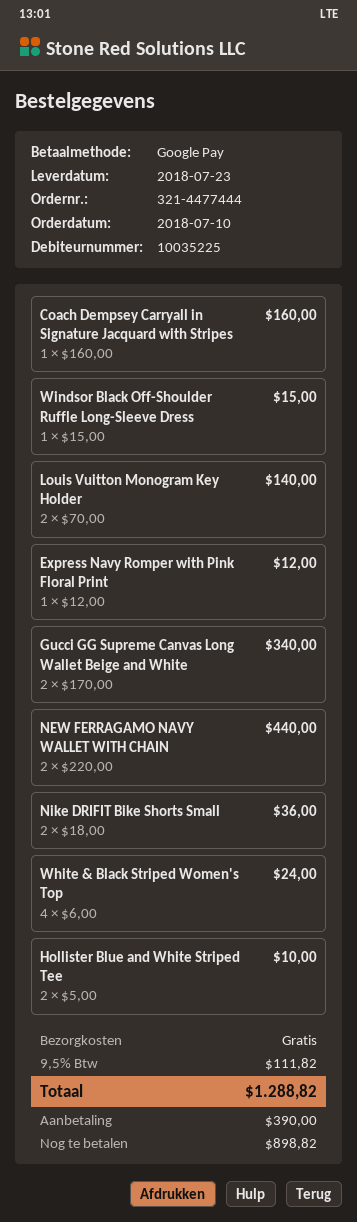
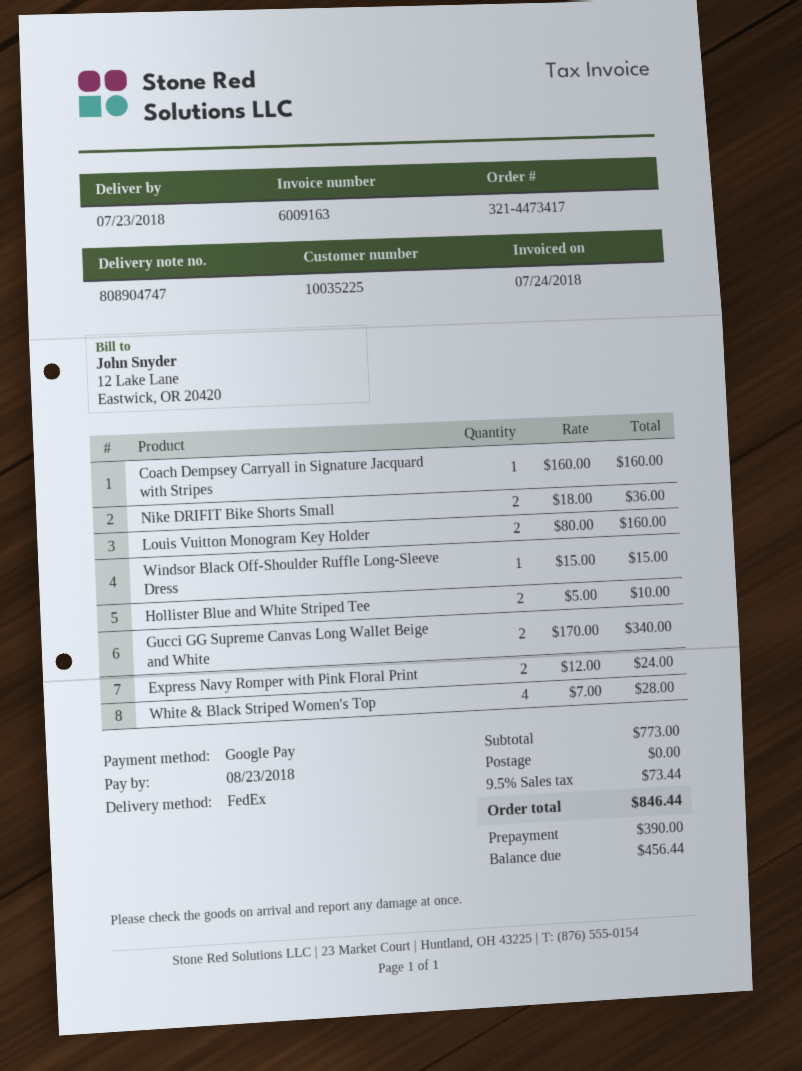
order number: 321-4477444 -> 321-4473417
Louis Vuitton Monogram Key Holder: 2 x 70.00 = 140.00 -> 2 x 80.00 = 160.00
Express Navy Romper with Pink Floral Print: 1 x 12.00 = 12.00 -> 2 x 12.00 = 24.00
NEW FERRAGAMO NAVY WALLET WITH CHAIN: 2 x 220.00 = 440.00 -> none
White & Black Striped Women's Top: 4 x 6.00 = 24.00 -> 4 x 7.00 = 28.00
tax: 9.5% = 111.82 -> 9.5% = 73.44
total: 1288.82 -> 846.44
balance: 898.82 -> 456.44

